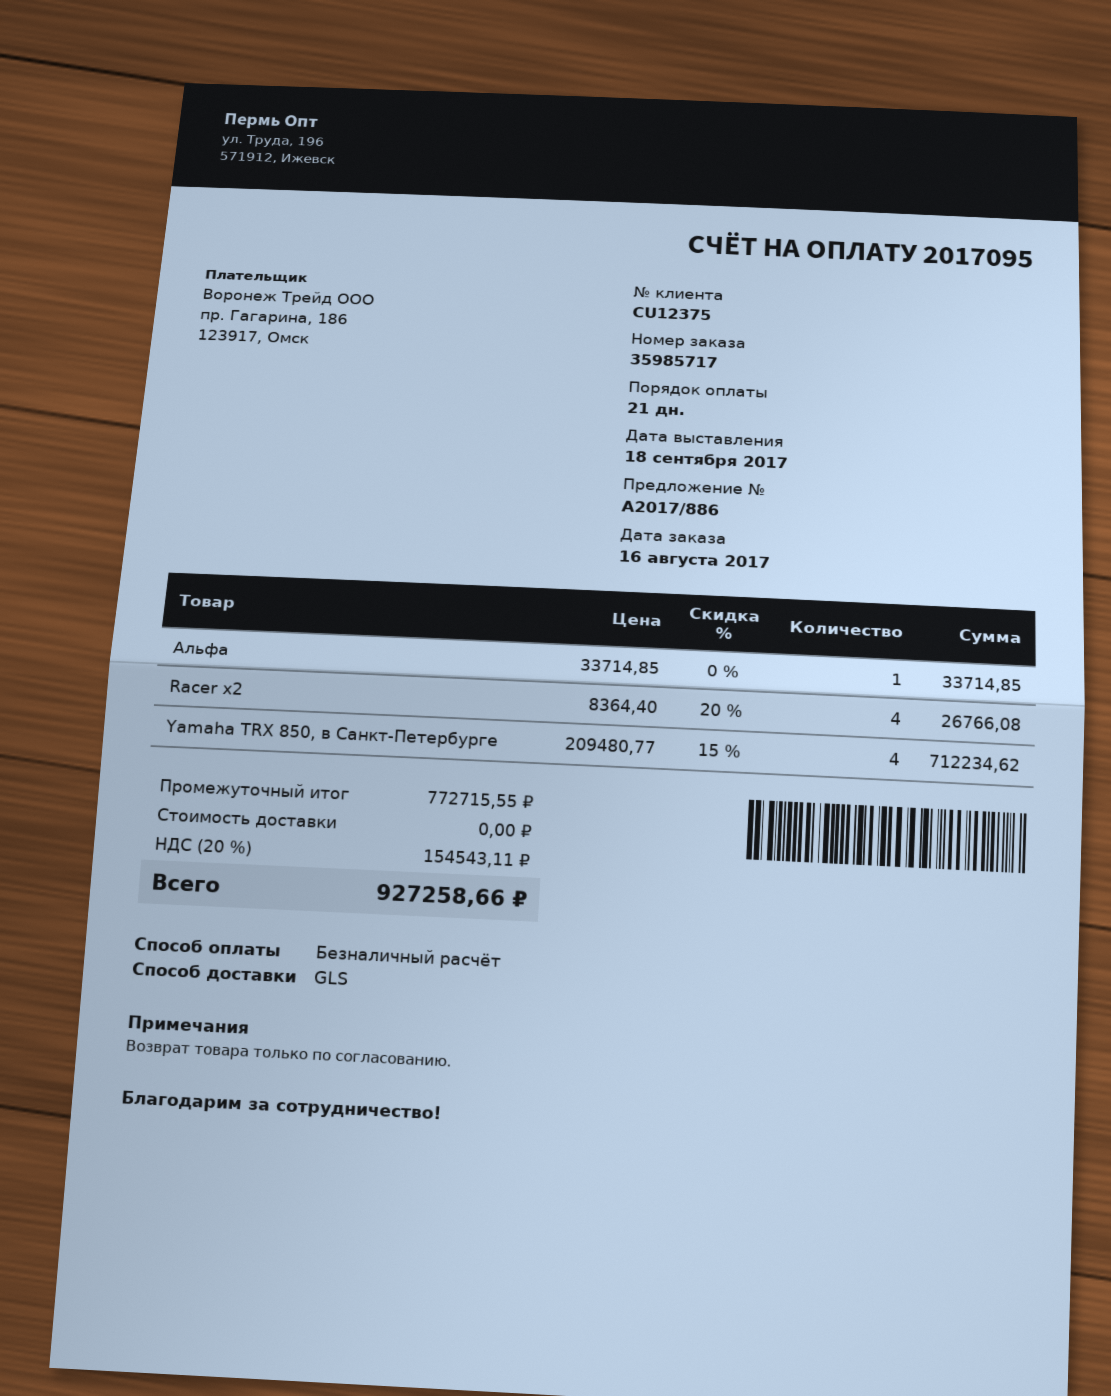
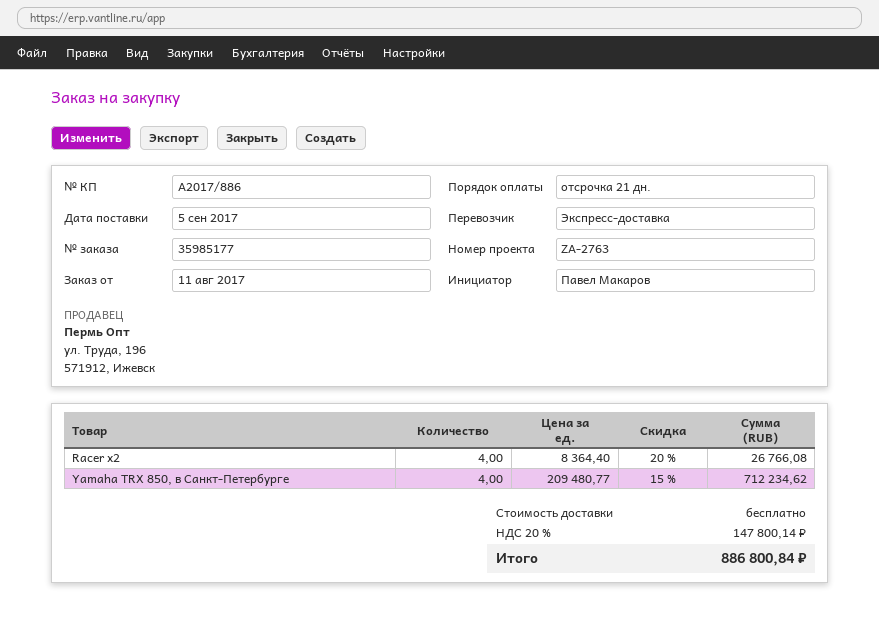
order number: 35985717 -> 35985177
order date: 2017-08-16 -> 2017-08-11
shipping method: GLS -> express
Альфа: 1 x 33714.85 = 33714.85 -> none
tax: 20% = 154543.11 -> 20% = 147800.14
total: 927258.66 -> 886800.84

